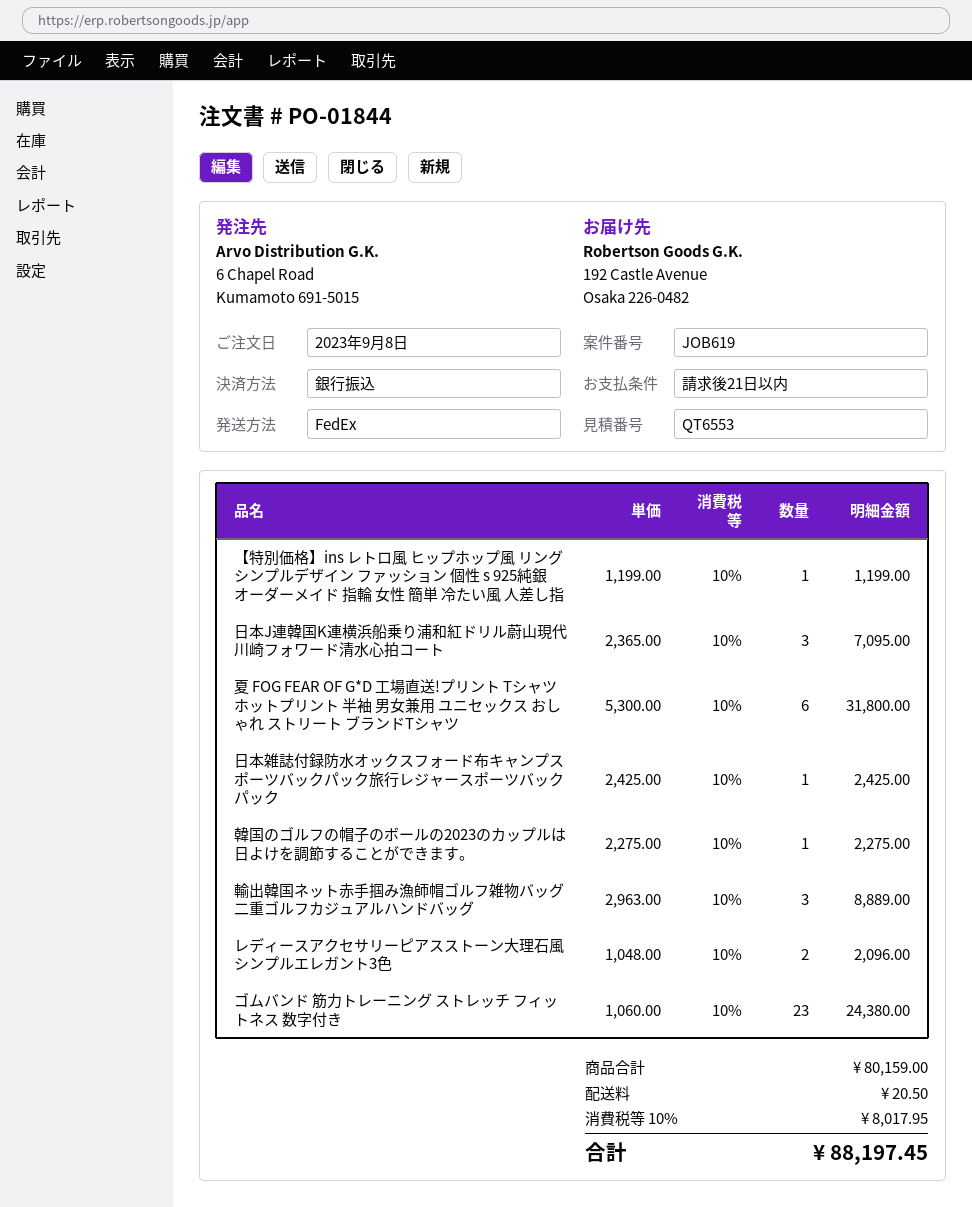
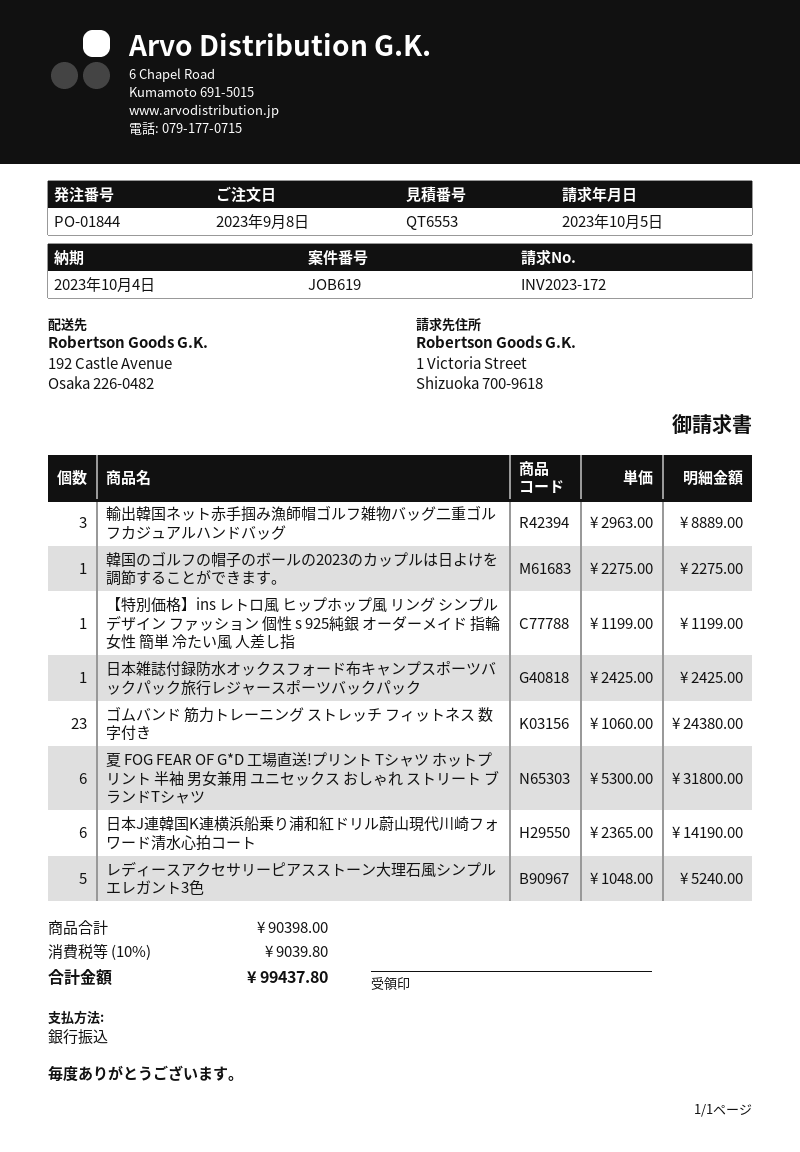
日本J連韓国K連横浜船乗り浦和紅ドリル蔚山現代川崎フォワード清水心拍コート: 3 x 2365.00 = 7095.00 -> 6 x 2365.00 = 14190.00
レディースアクセサリーピアスストーン大理石風シンプルエレガント3色: 2 x 1048.00 = 2096.00 -> 5 x 1048.00 = 5240.00
subtotal: 80159.00 -> 90398.00
shipping: 20.50 -> none
tax: 10% = 8017.95 -> 10% = 9039.80
total: 88197.45 -> 99437.80

